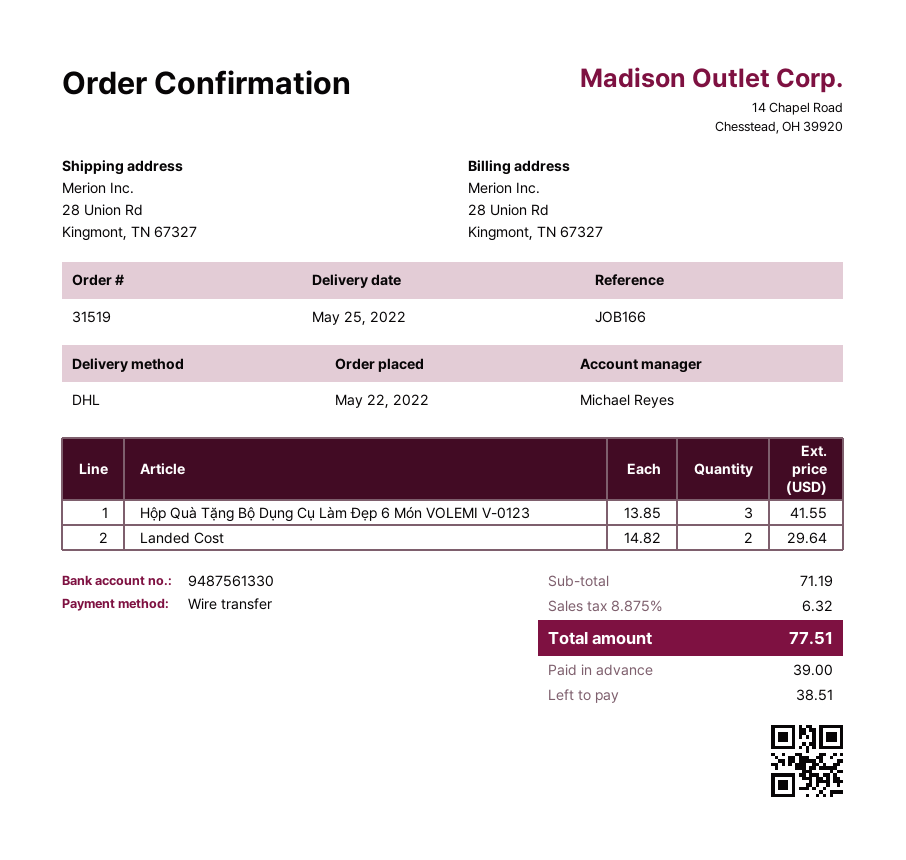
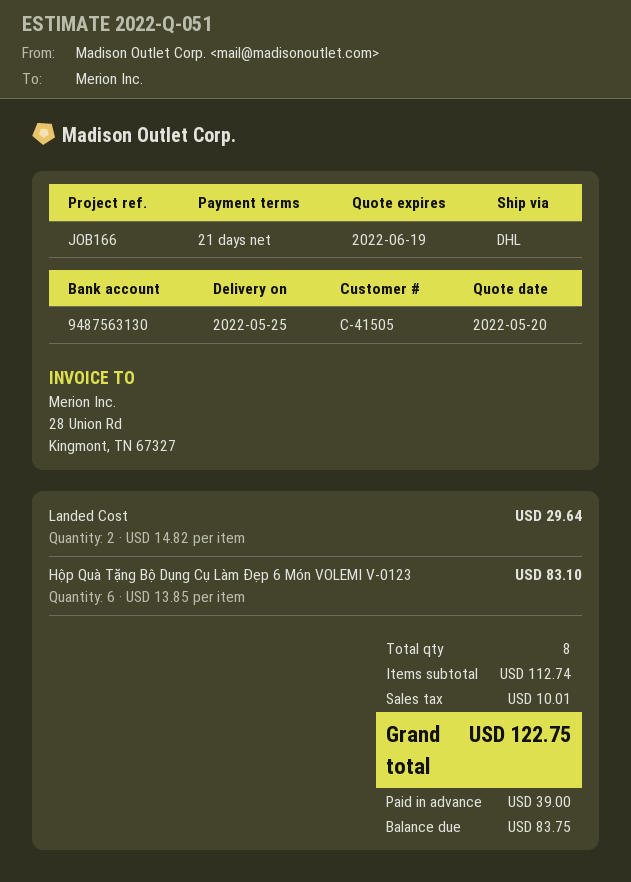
bank account: 9487561330 -> 9487563130
Hộp Quà Tặng Bộ Dụng Cụ Làm Đẹp 6 Món VOLEMI V-0123: 3 x 13.85 = 41.55 -> 6 x 13.85 = 83.10
subtotal: 71.19 -> 112.74
tax: 6.32 -> 10.01
total: 77.51 -> 122.75
balance: 38.51 -> 83.75

